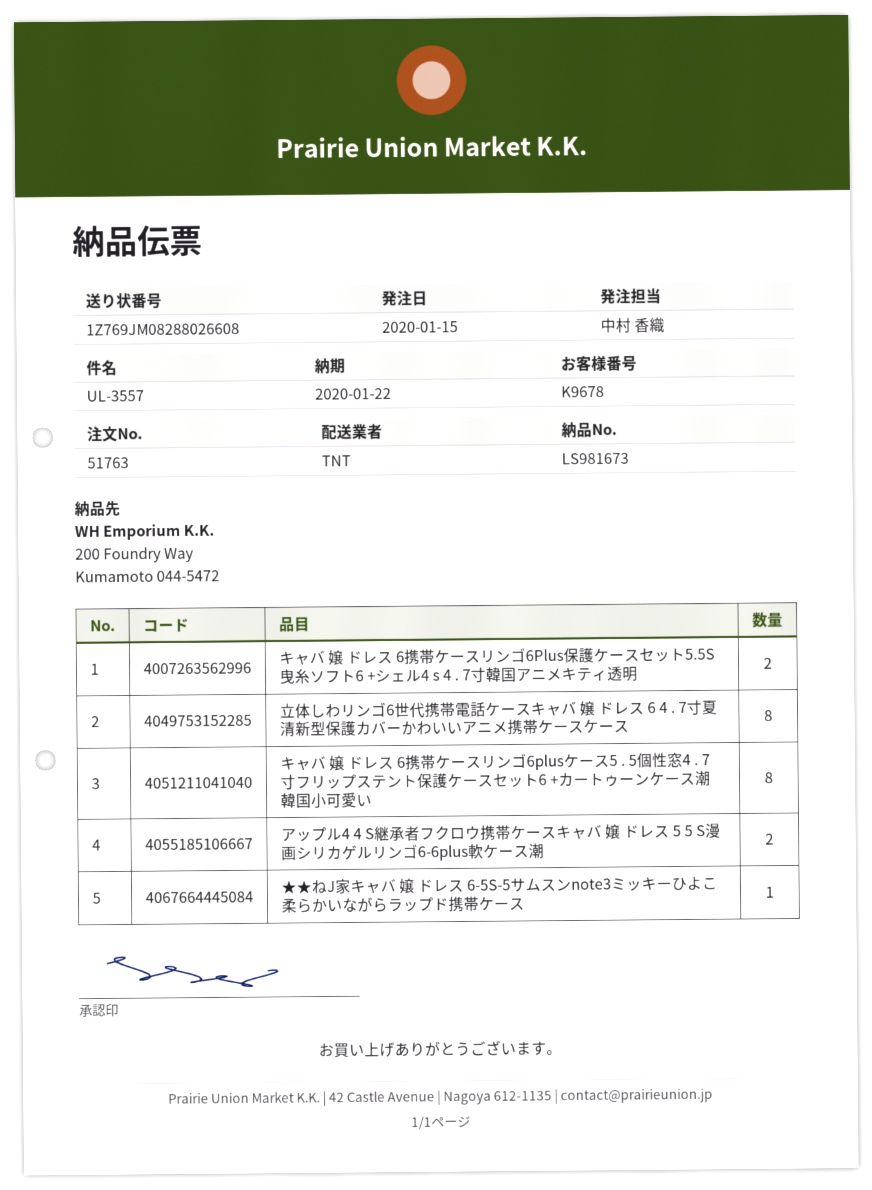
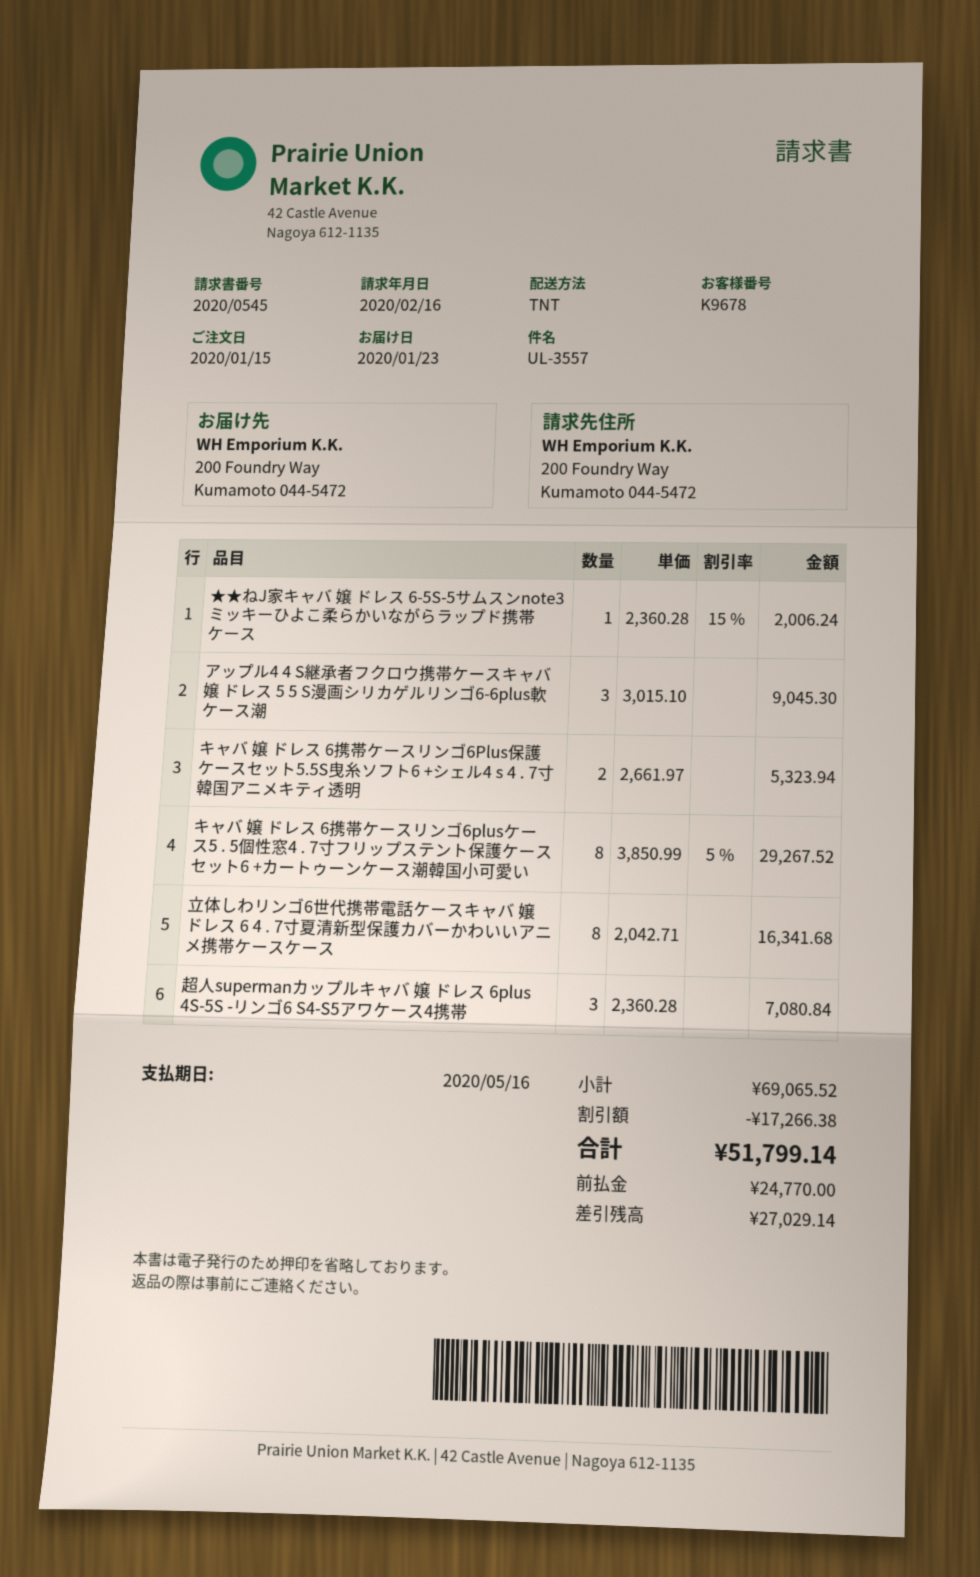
delivery date: 2020-01-22 -> 2020-01-23
アップル4 4 S継承者フクロウ携帯ケースキャバ 嬢 ドレス 5 5 S漫画シリカゲルリンゴ6-6plus軟ケース潮: 2 -> 3
超人supermanカップルキャバ 嬢 ドレス 6plus 4S-5S -リンゴ6 S4-S5アワケース4携帯: none -> 3

